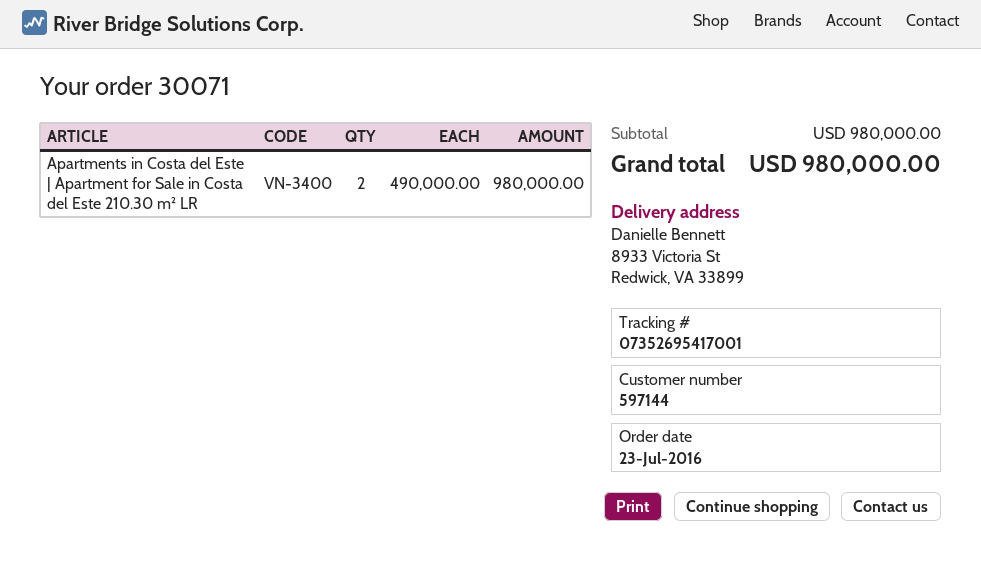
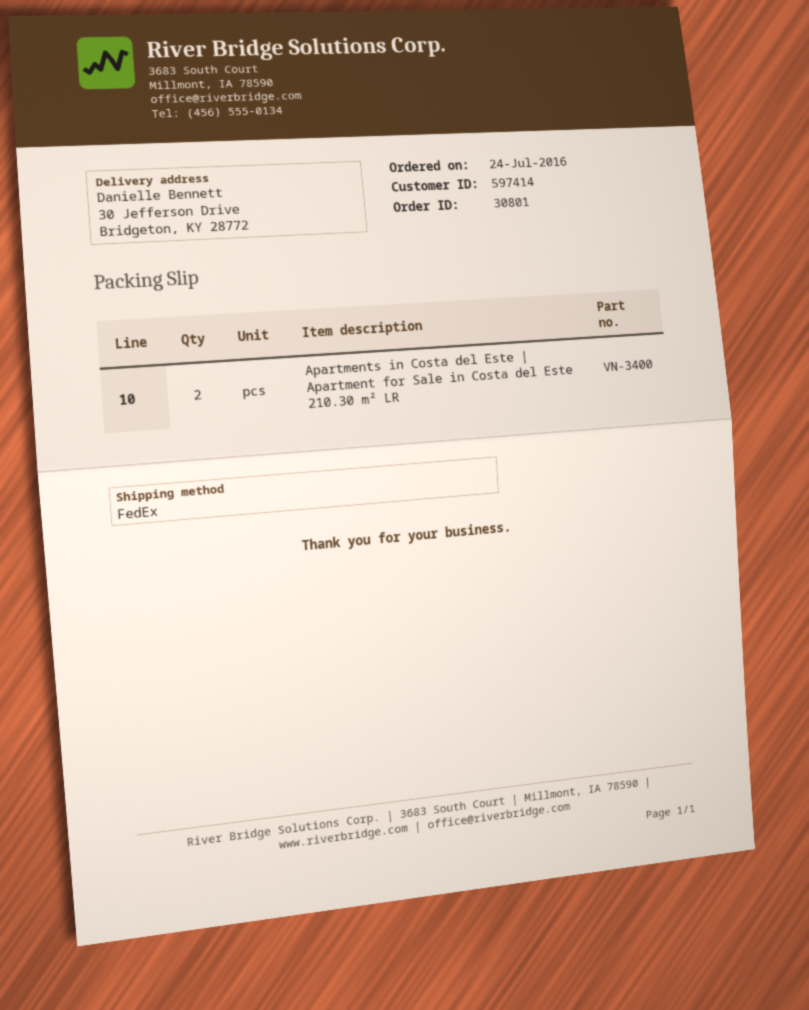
order number: 30071 -> 30801
order date: 2016-07-23 -> 2016-07-24
customer number: 597144 -> 597414
ship to: 8933 Victoria St, Redwick, VA 33899 -> 30 Jefferson Drive, Bridgeton, KY 28772

